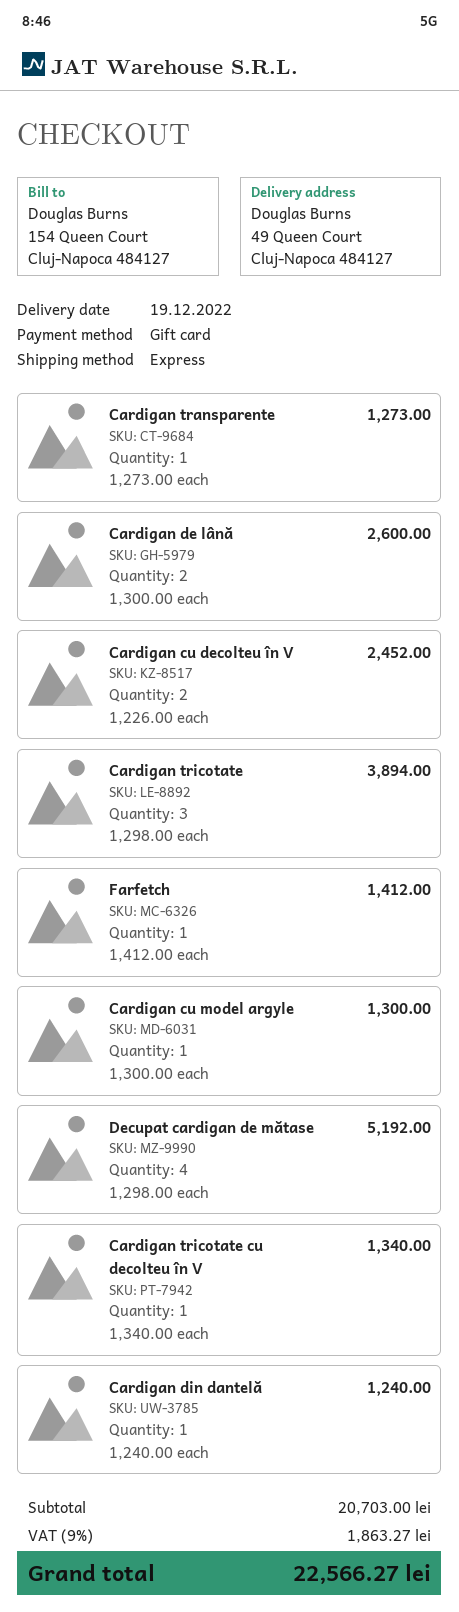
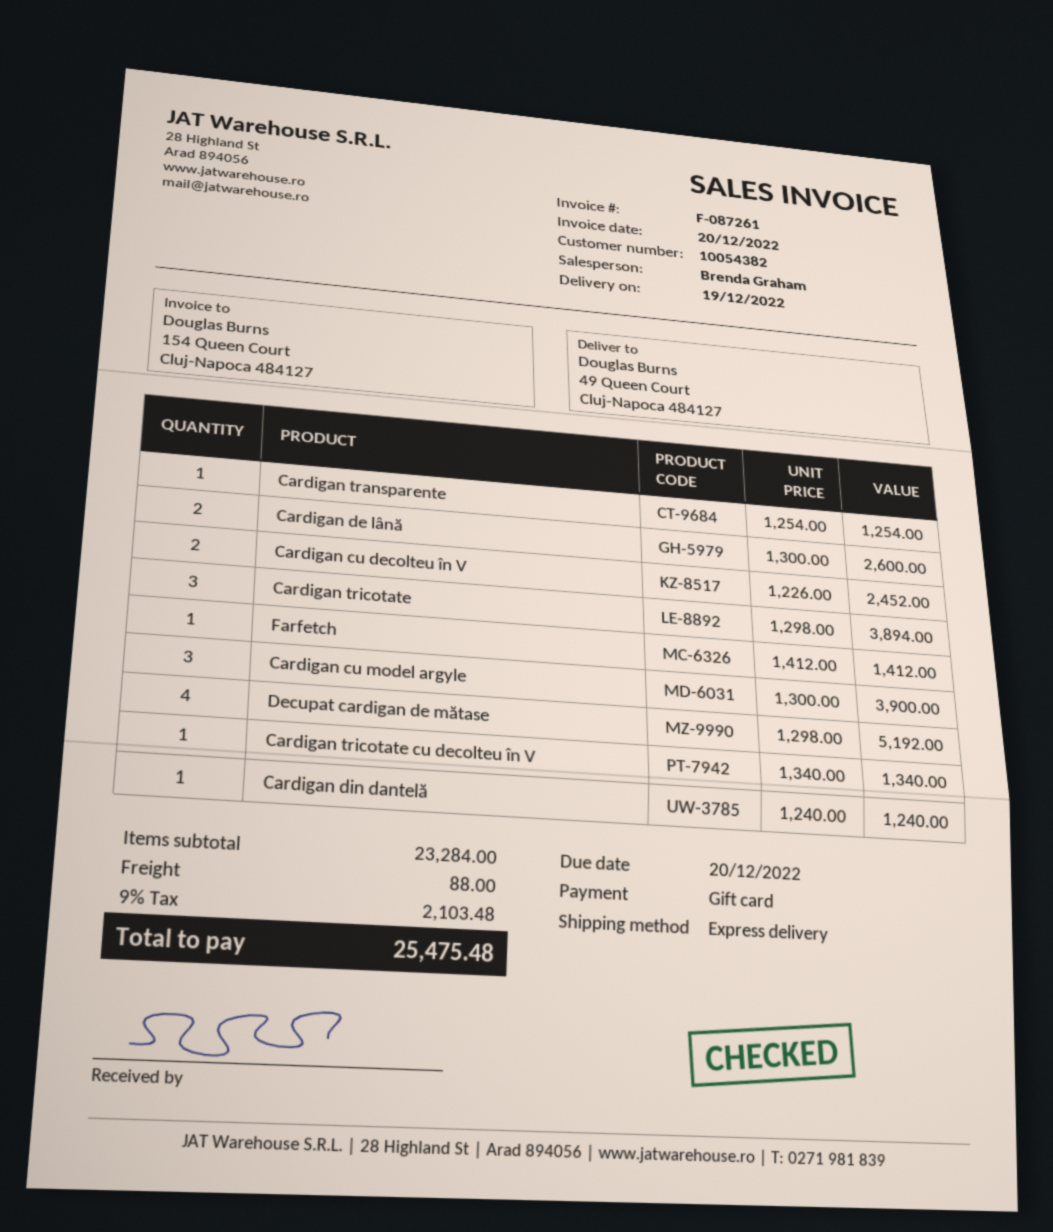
Cardigan transparente: 1 x 1273.00 = 1273.00 -> 1 x 1254.00 = 1254.00
Cardigan cu model argyle: 1 x 1300.00 = 1300.00 -> 3 x 1300.00 = 3900.00
subtotal: 20703.00 -> 23284.00
shipping: none -> 88.00
tax: 9% = 1863.27 -> 9% = 2103.48
total: 22566.27 -> 25475.48

